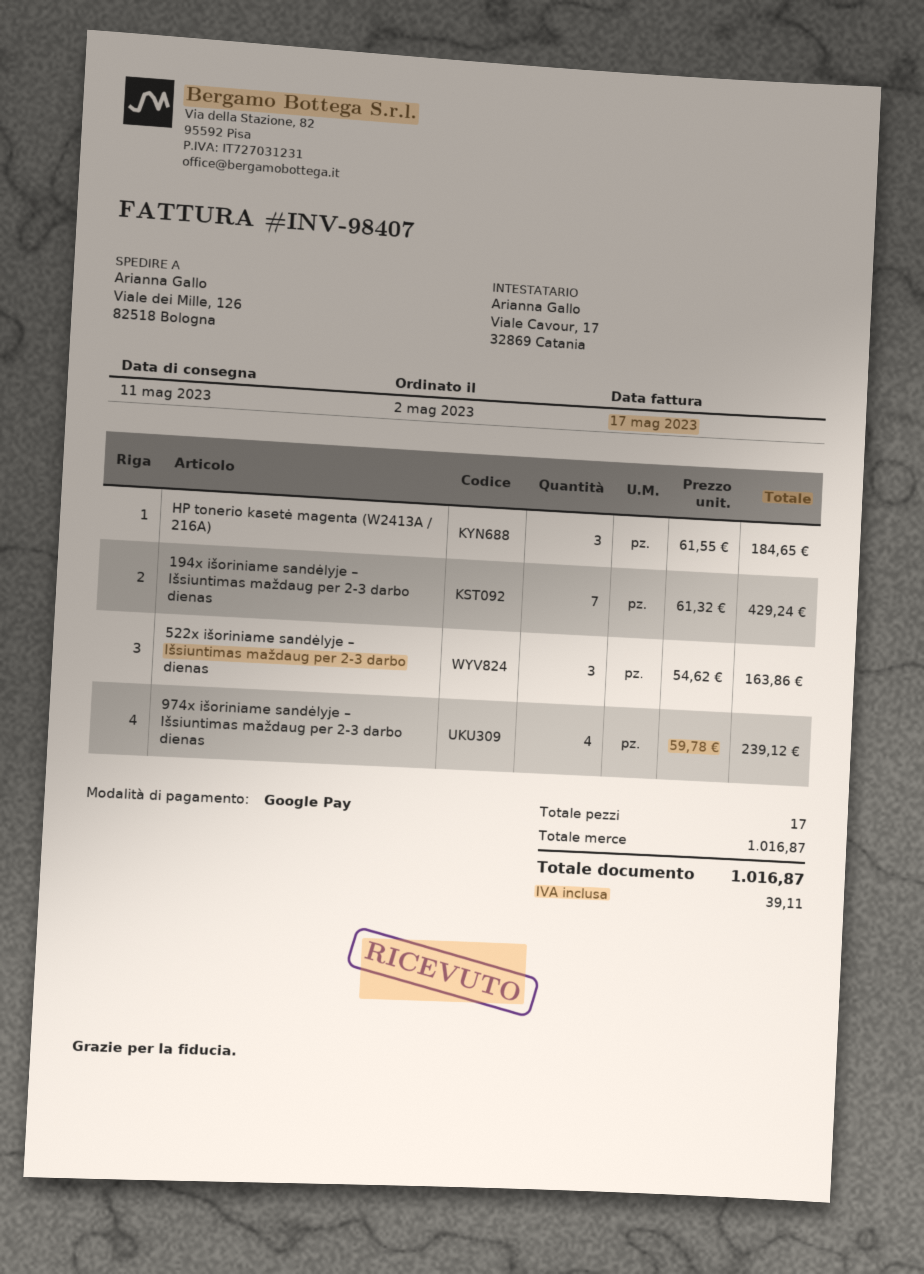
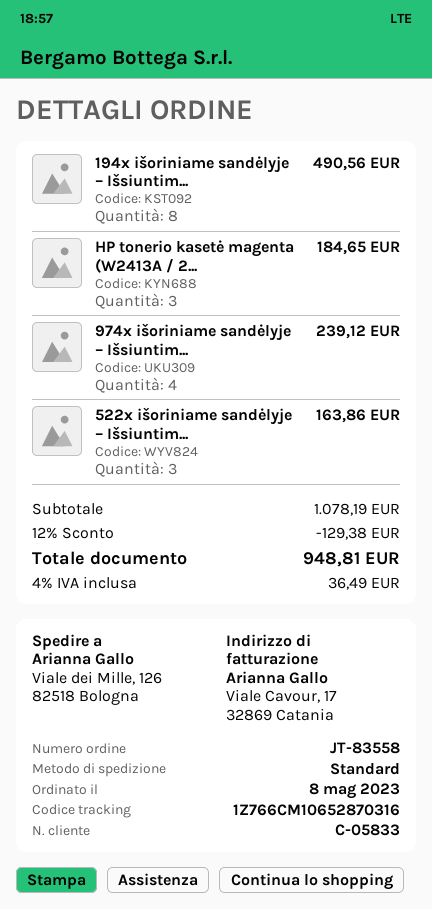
order date: 2023-05-02 -> 2023-05-08
194x išoriniame sandėlyje – Išsiuntimas maždaug per 2-3 darbo dienas: 7 for 429.24 -> 8 for 490.56
subtotal: 1016.87 -> 1078.19
discount: none -> 12% = 129.38
tax: 39.11 -> 36.49
total: 1016.87 -> 948.81

